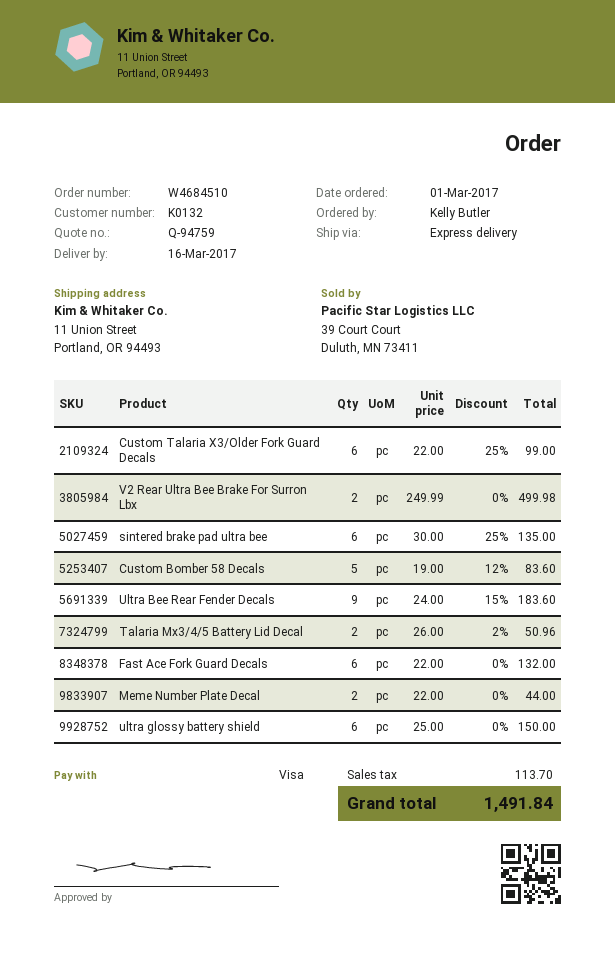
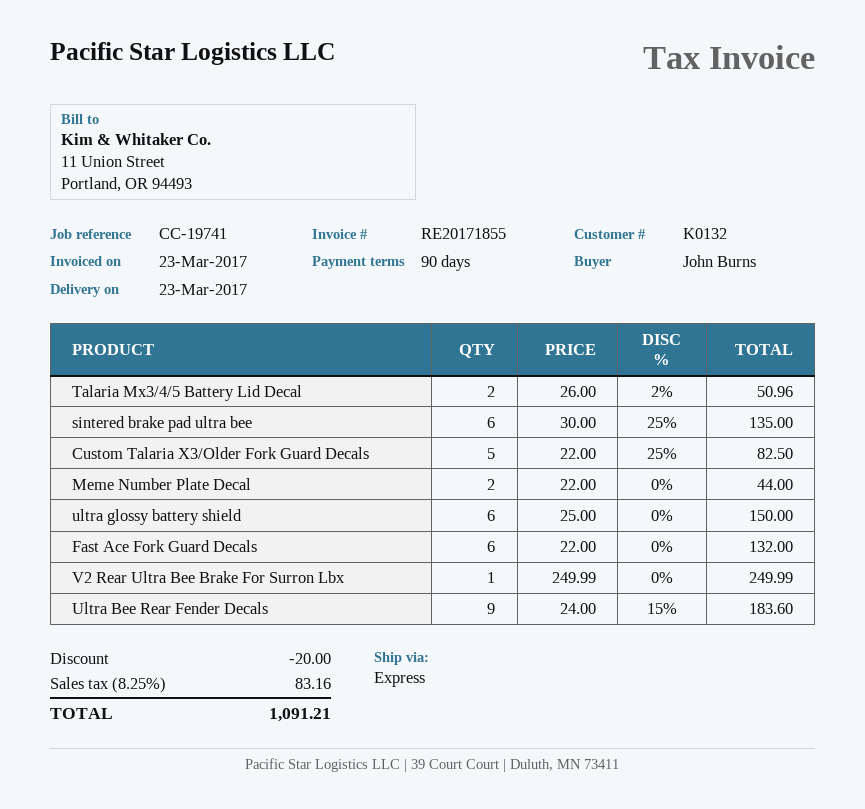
delivery date: 2017-03-16 -> 2017-03-23
ordered by: Kelly Butler -> John Burns
Custom Talaria X3/Older Fork Guard Decals: 6 x 22.00 - 25% = 99.00 -> 5 x 22.00 - 25% = 82.50
V2 Rear Ultra Bee Brake For Surron Lbx: 2 x 249.99 = 499.98 -> 1 x 249.99 = 249.99
Custom Bomber 58 Decals: 5 x 19.00 - 12% = 83.60 -> none
discount: none -> 20.00
tax: 113.70 -> 83.16
total: 1491.84 -> 1091.21

